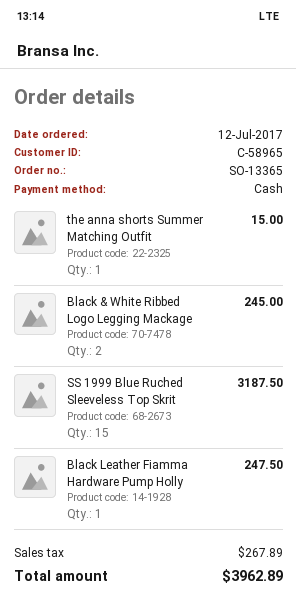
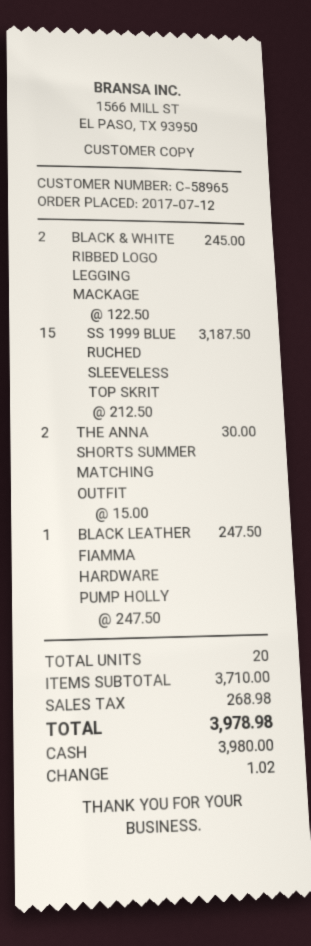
the anna shorts Summer Matching Outfit: 1 for 15.00 -> 2 for 30.00
tax: 267.89 -> 268.98
total: 3962.89 -> 3978.98

